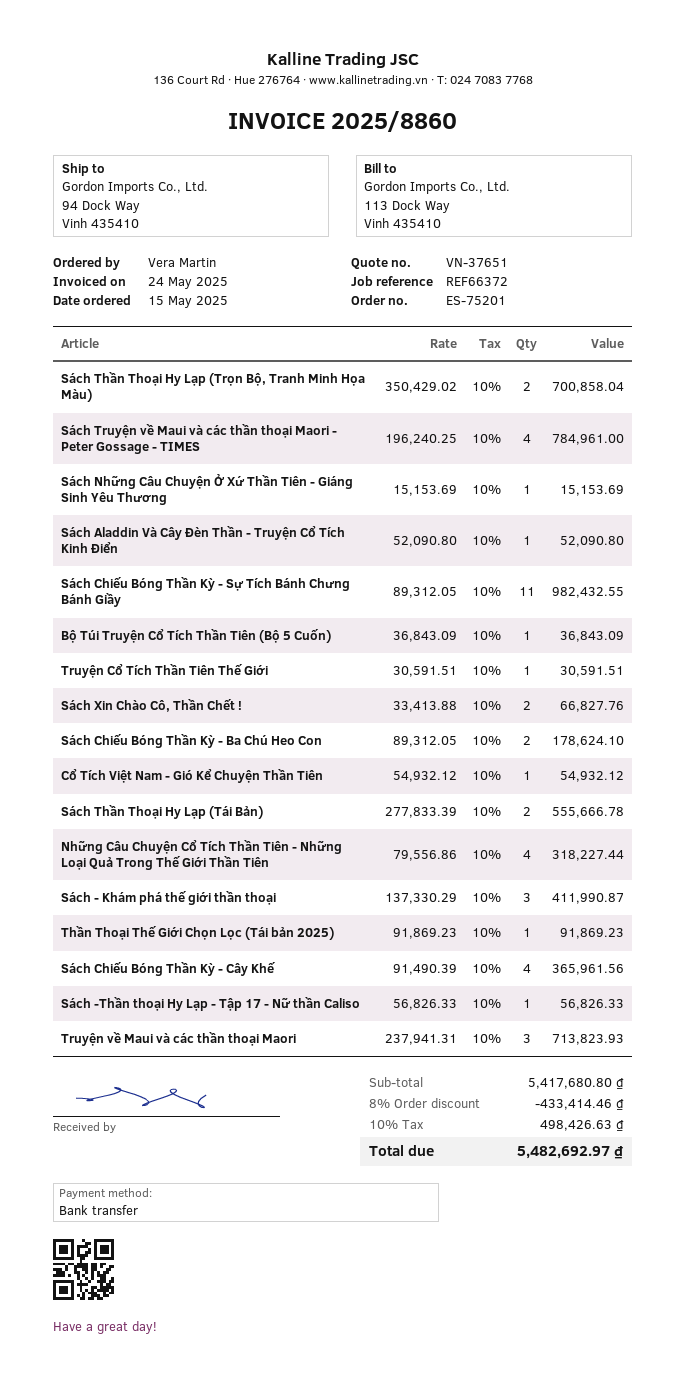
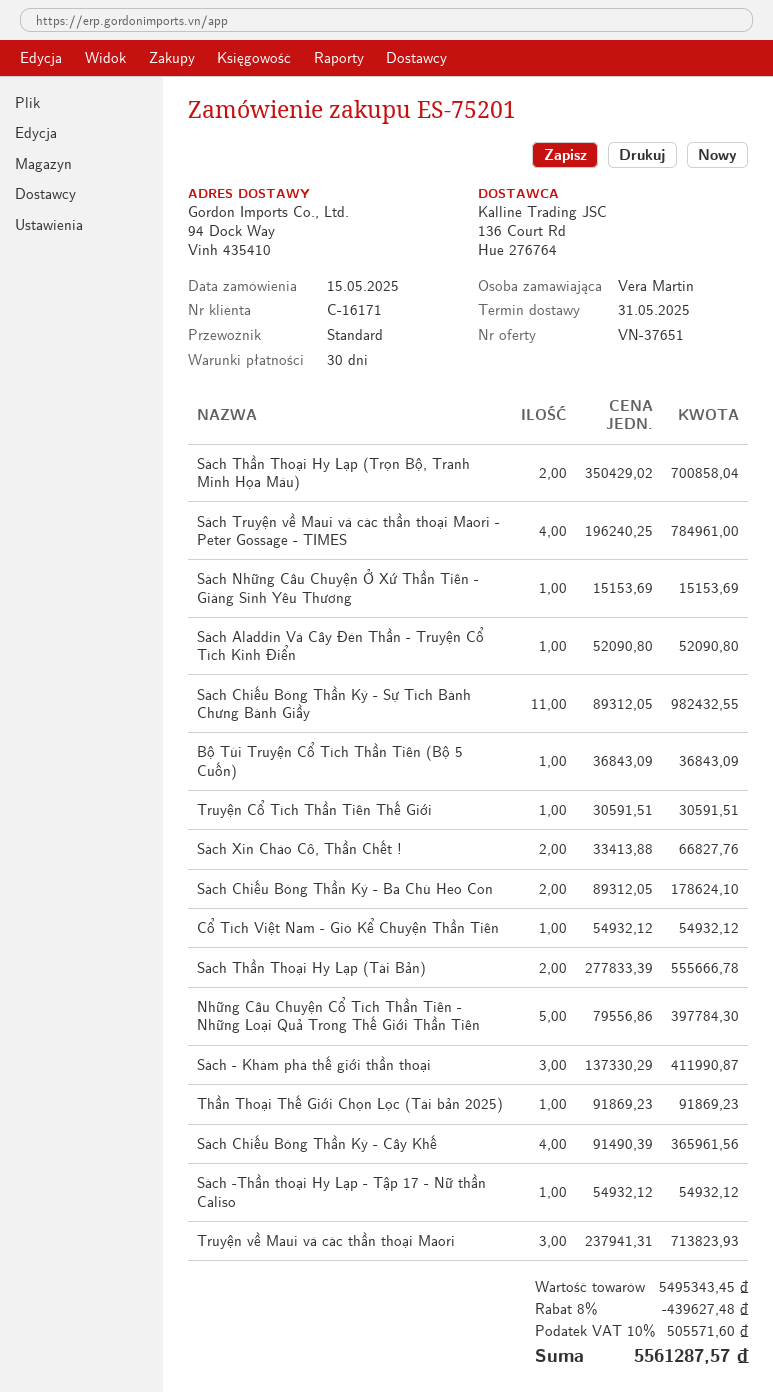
Những Câu Chuyện Cổ Tích Thần Tiên - Những Loại Quả Trong Thế Giới Thần Tiên: 4 x 79556.86 = 318227.44 -> 5 x 79556.86 = 397784.30
Sách -Thần thoại Hy Lạp - Tập 17 - Nữ thần Caliso: 1 x 56826.33 = 56826.33 -> 1 x 54932.12 = 54932.12
subtotal: 5417680.80 -> 5495343.45
discount: 8% = 433414.46 -> 8% = 439627.48
tax: 10% = 498426.63 -> 10% = 505571.60
total: 5482692.97 -> 5561287.57

